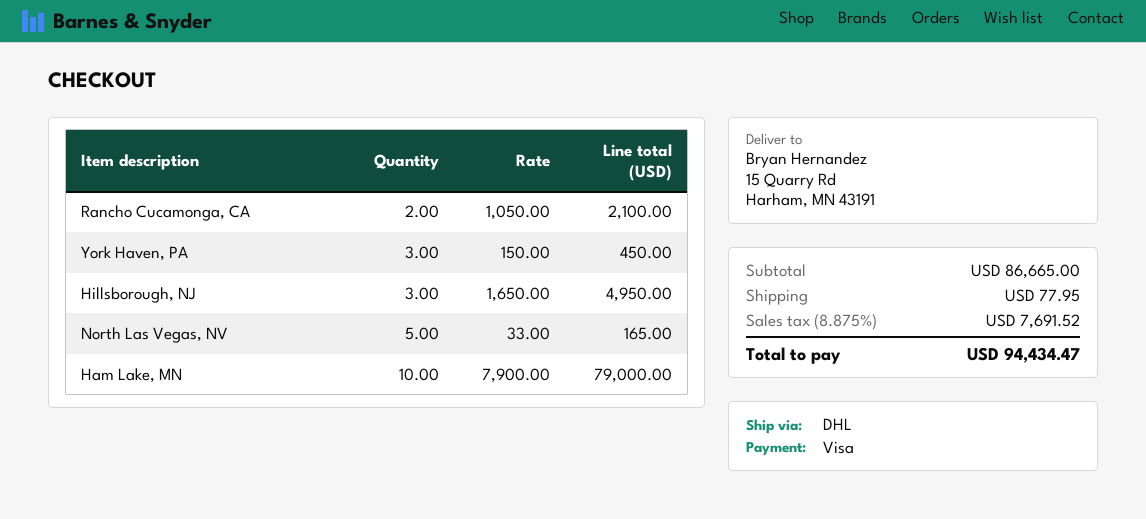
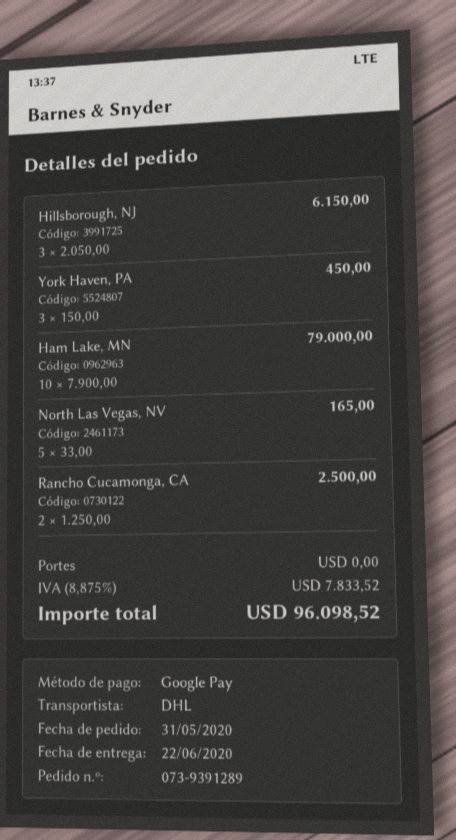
payment method: Visa -> Google Pay
Rancho Cucamonga, CA: 2 x 1050.00 = 2100.00 -> 2 x 1250.00 = 2500.00
Hillsborough, NJ: 3 x 1650.00 = 4950.00 -> 3 x 2050.00 = 6150.00
shipping: 77.95 -> 0.00
tax: 8.875% = 7691.52 -> 8.875% = 7833.52
total: 94434.47 -> 96098.52

